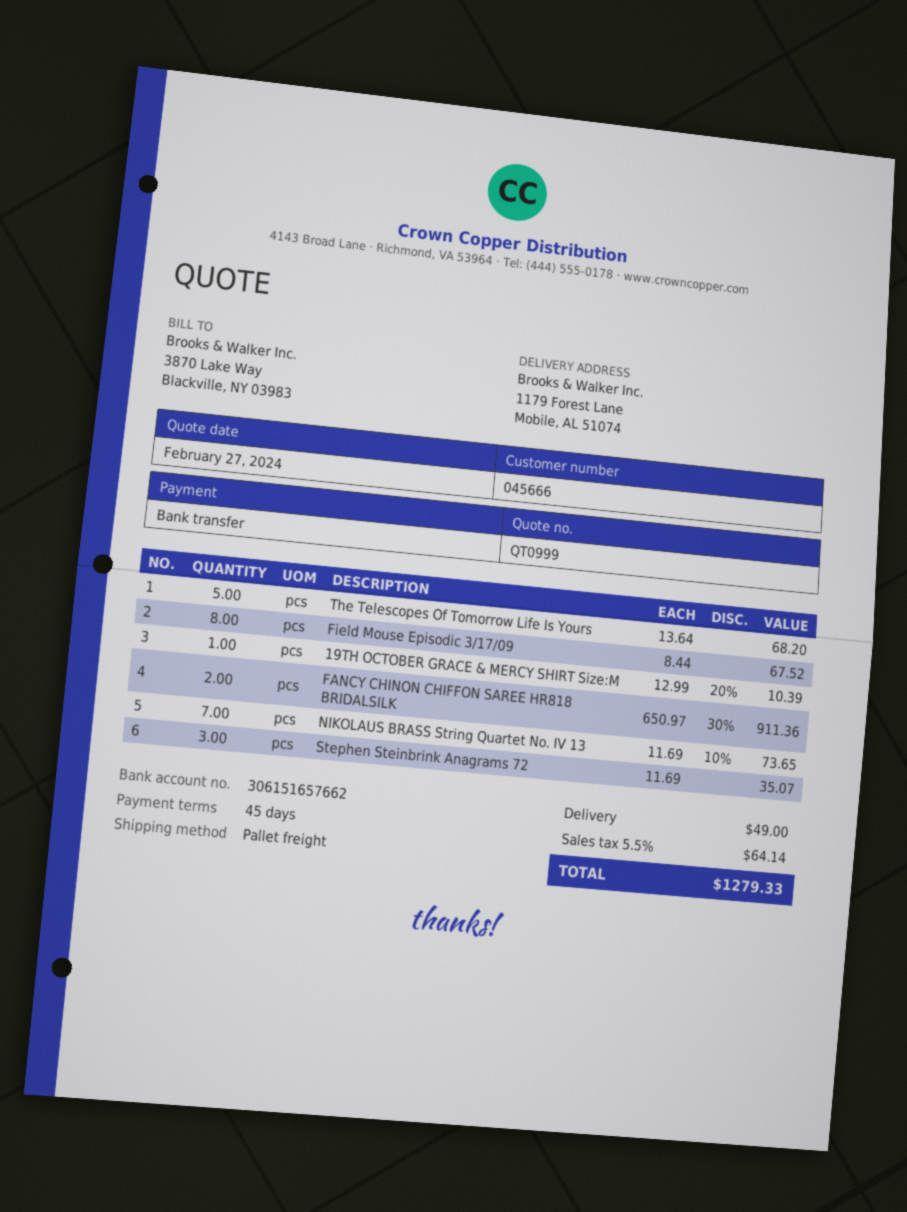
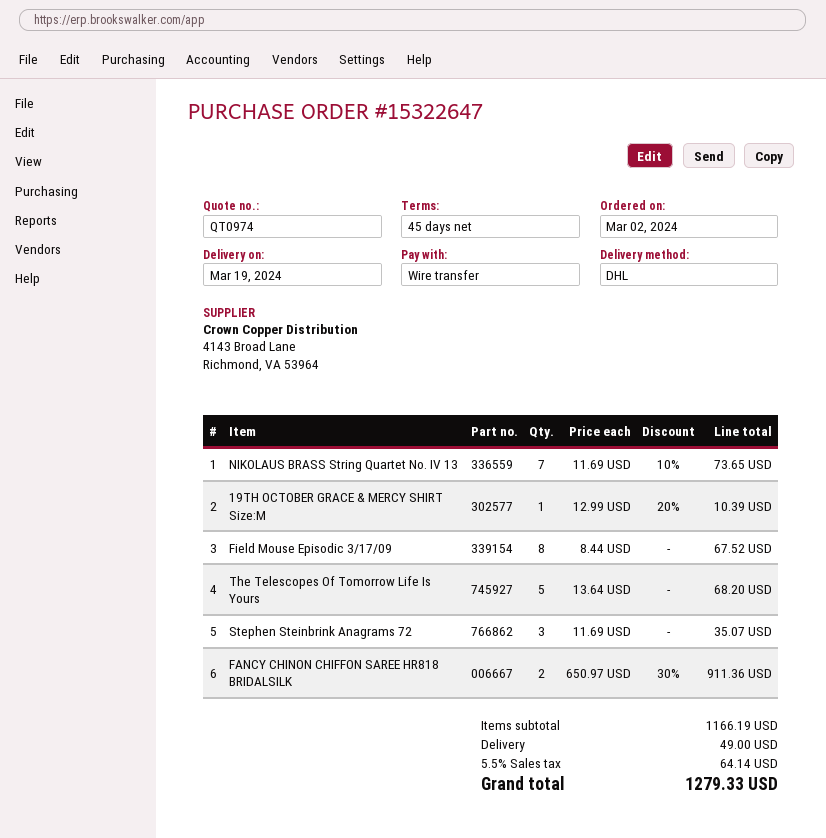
quote number: QT0999 -> QT0974
shipping method: pallet freight -> DHL

